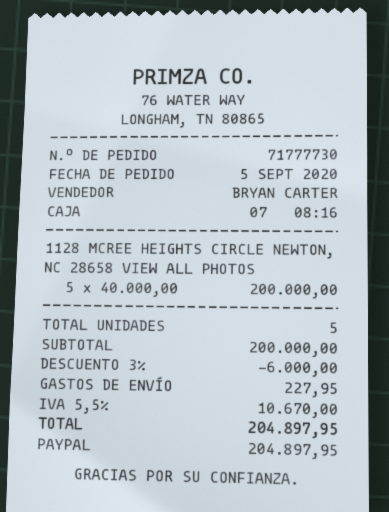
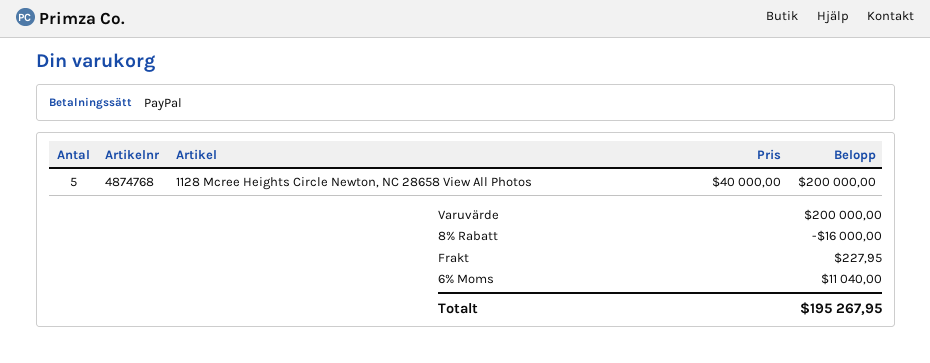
discount: 3% = 6000.00 -> 8% = 16000.00
tax: 5.5% = 10670.00 -> 6% = 11040.00
total: 204897.95 -> 195267.95

